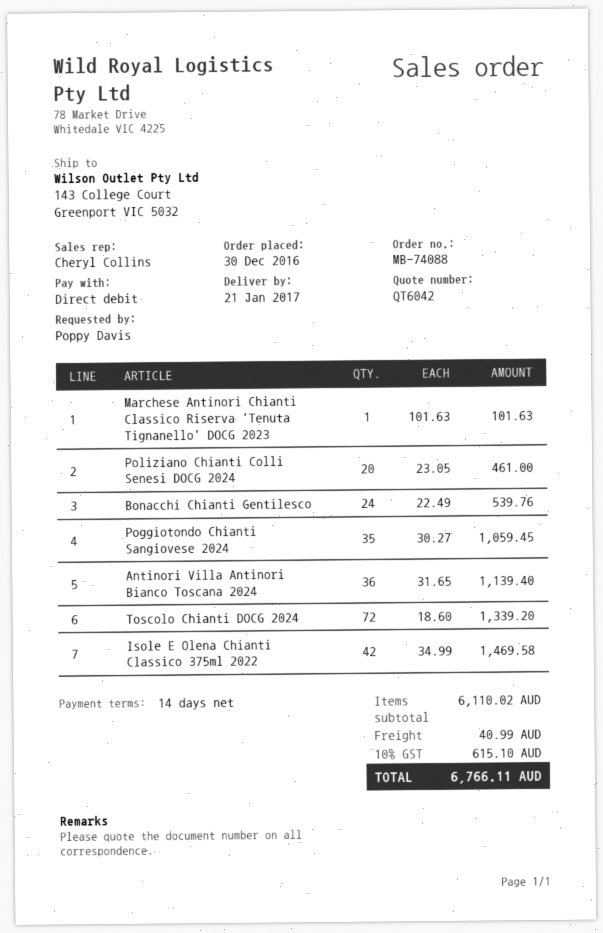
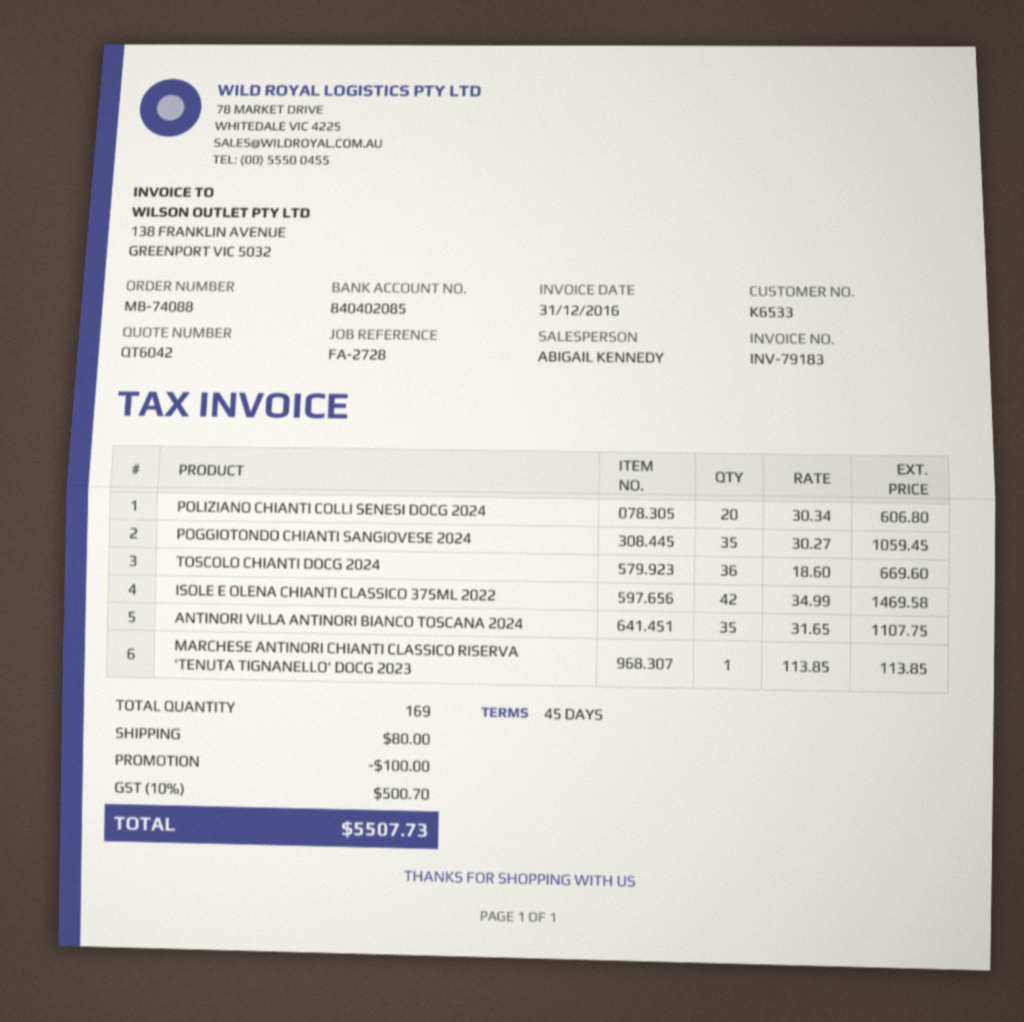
payment terms: 14 days -> 45 days
sales rep: Cheryl Collins -> ABIGAIL KENNEDY
Marchese Antinori Chianti Classico Riserva 'Tenuta Tignanello' DOCG 2023: 1 x 101.63 = 101.63 -> 1 x 113.85 = 113.85
Poliziano Chianti Colli Senesi DOCG 2024: 20 x 23.05 = 461.00 -> 20 x 30.34 = 606.80
Bonacchi Chianti Gentilesco: 24 x 22.49 = 539.76 -> none
Antinori Villa Antinori Bianco Toscana 2024: 36 x 31.65 = 1139.40 -> 35 x 31.65 = 1107.75
Toscolo Chianti DOCG 2024: 72 x 18.60 = 1339.20 -> 36 x 18.60 = 669.60
discount: none -> 100.00
shipping: 40.99 -> 80.00
tax: 10% = 615.10 -> 10% = 500.70
total: 6766.11 -> 5507.73

